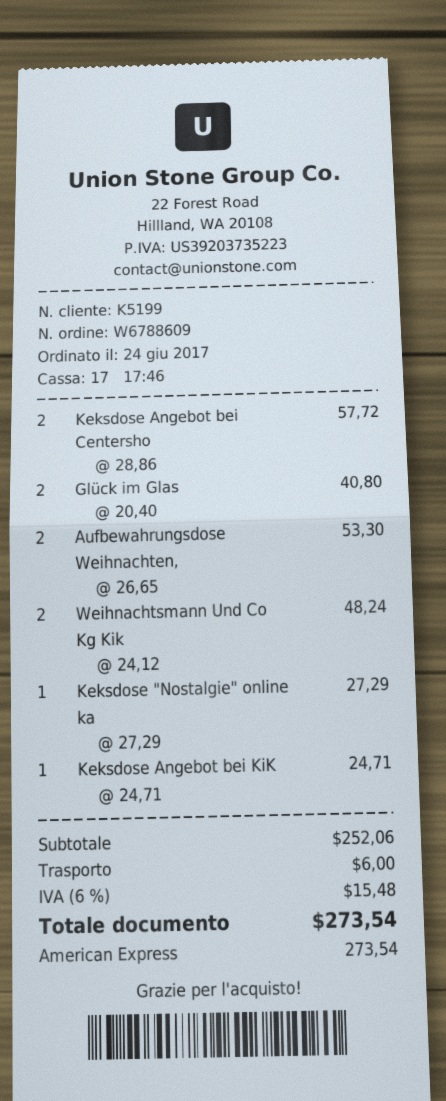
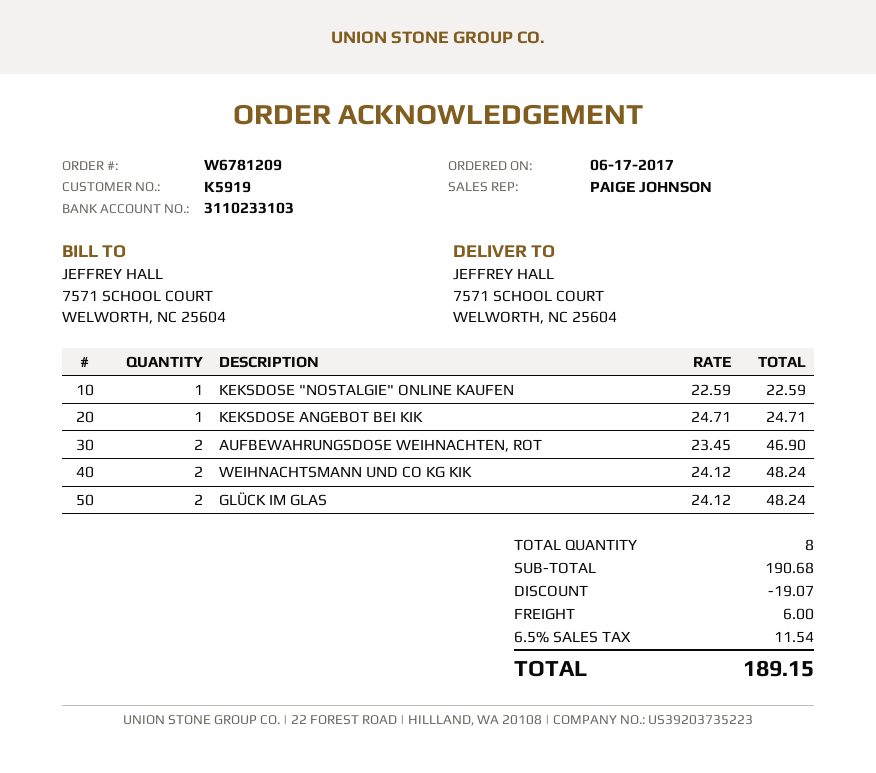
order number: W6788609 -> W6781209
order date: 2017-06-24 -> 2017-06-17
customer number: K5199 -> K5919
Keksdose Angebot bei Centersho: 2 x 28.86 = 57.72 -> none
Glück im Glas: 2 x 20.40 = 40.80 -> 2 x 24.12 = 48.24
Aufbewahrungsdose Weihnachten,: 2 x 26.65 = 53.30 -> 2 x 23.45 = 46.90
Keksdose "Nostalgie" online ka: 1 x 27.29 = 27.29 -> 1 x 22.59 = 22.59
subtotal: 252.06 -> 190.68
discount: none -> 19.07
tax: 6% = 15.48 -> 6.5% = 11.54
total: 273.54 -> 189.15

